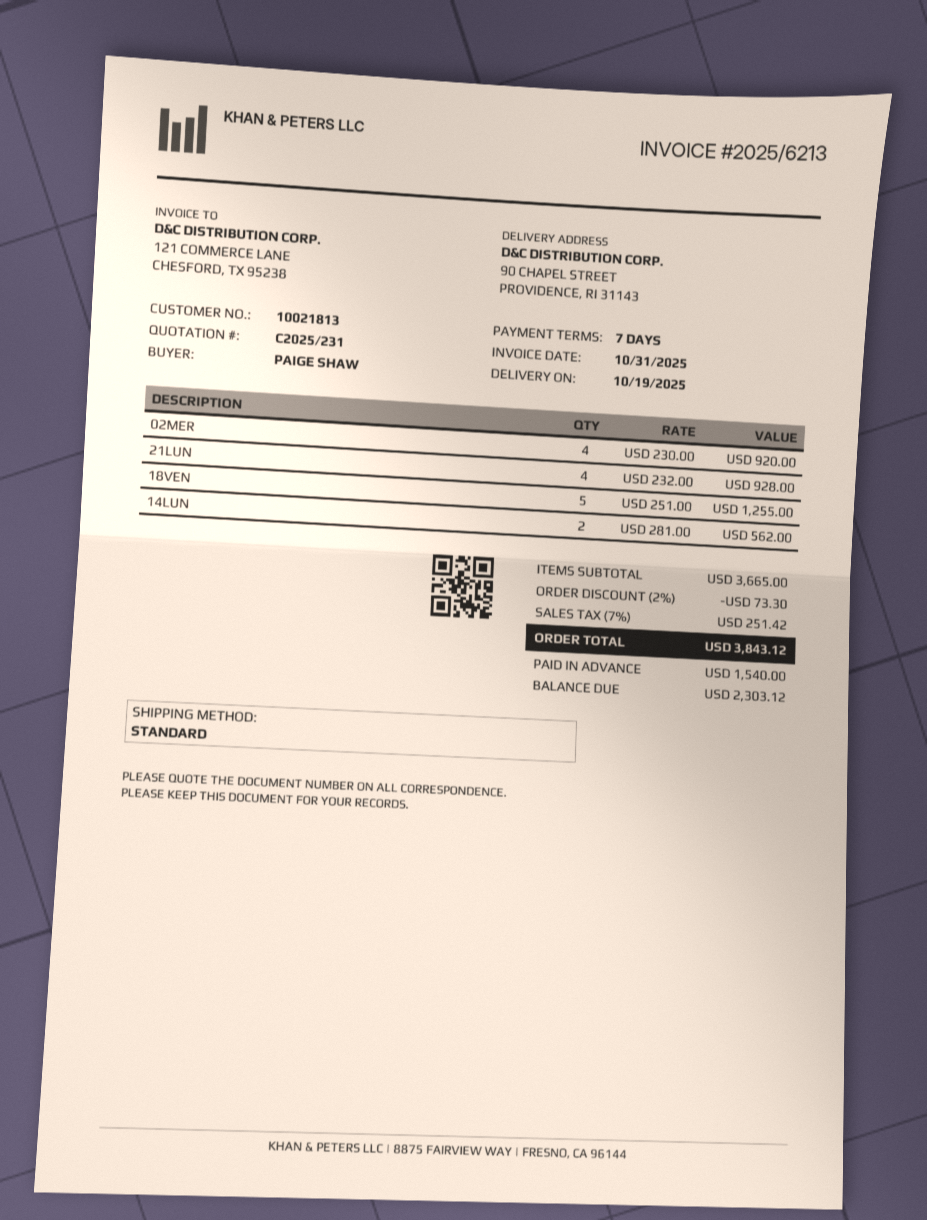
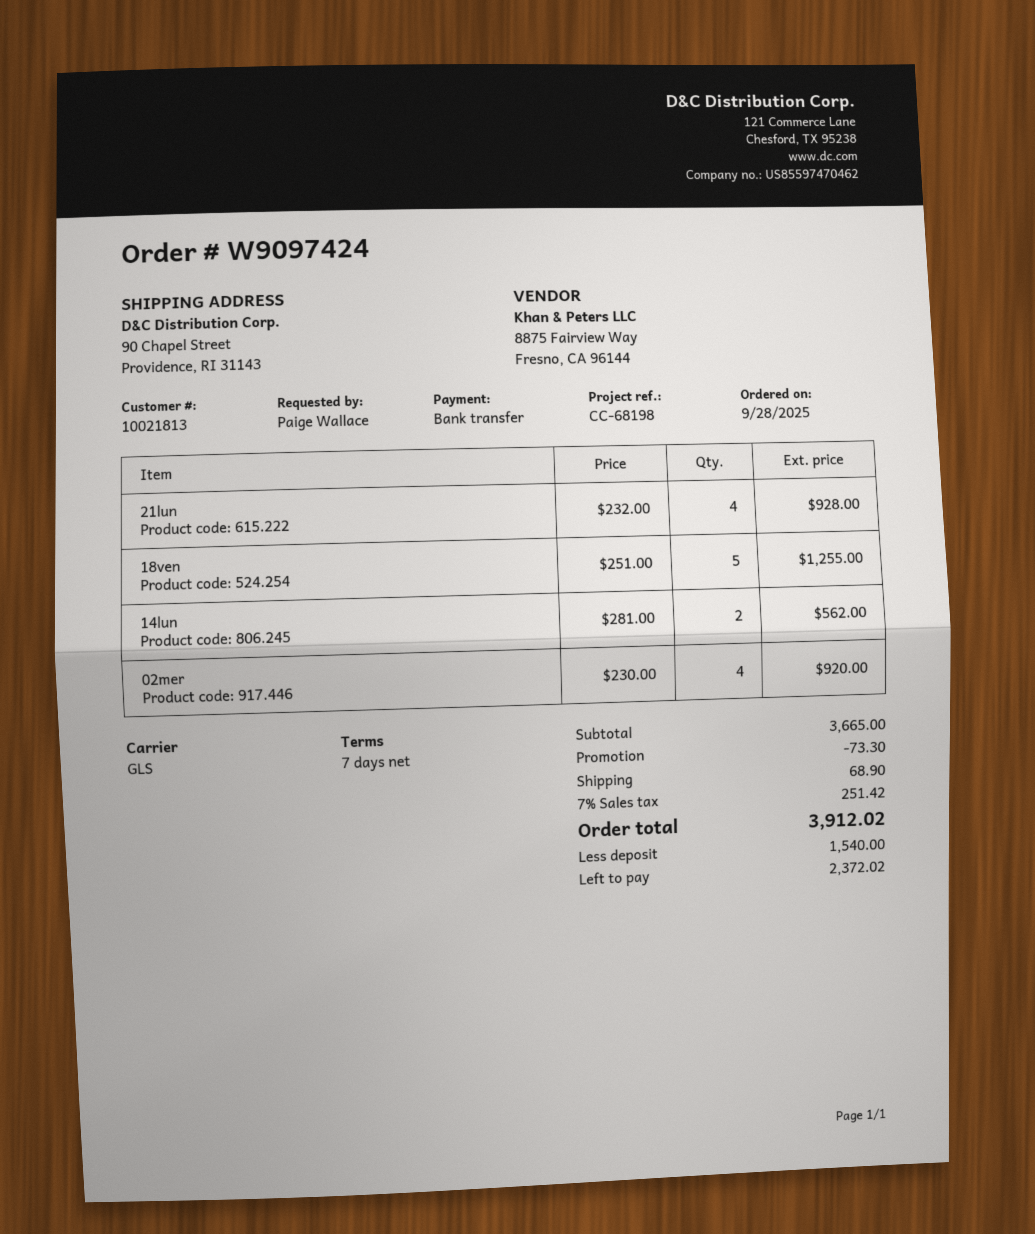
ordered by: PAIGE SHAW -> Paige Wallace
shipping method: standard -> GLS
shipping: none -> 68.90
total: 3843.12 -> 3912.02
balance: 2303.12 -> 2372.02

